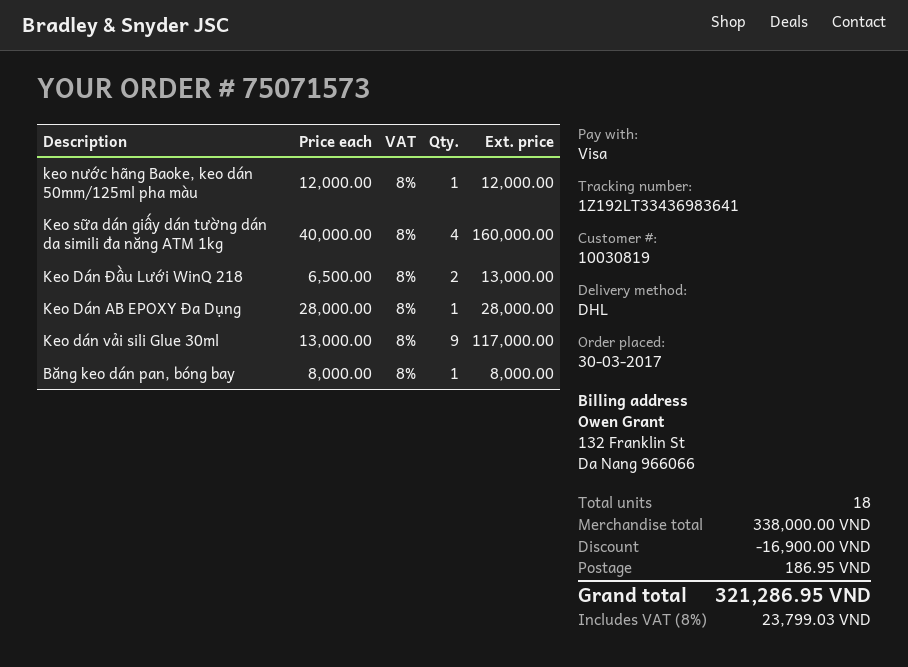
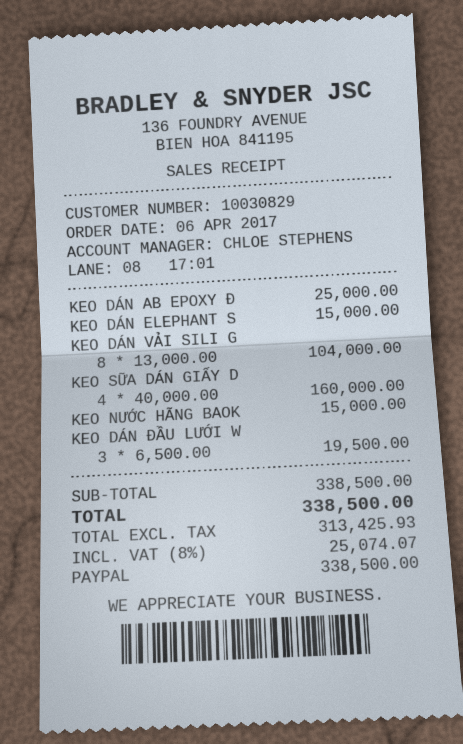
order date: 2017-03-30 -> 2017-04-06
customer number: 10030819 -> 10030829
payment method: Visa -> PayPal
keo nước hãng Baoke, keo dán 50mm/125ml pha màu: 1 x 12000.00 = 12000.00 -> 1 x 15000.00 = 15000.00
Keo Dán Đầu Lưới WinQ 218: 2 x 6500.00 = 13000.00 -> 3 x 6500.00 = 19500.00
Keo Dán AB EPOXY Đa Dụng: 1 x 28000.00 = 28000.00 -> 1 x 25000.00 = 25000.00
Keo dán vải sili Glue 30ml: 9 x 13000.00 = 117000.00 -> 8 x 13000.00 = 104000.00
Băng keo dán pan, bóng bay: 1 x 8000.00 = 8000.00 -> none
KEO DÁN ELEPHANT S: none -> 1 x 15000.00 = 15000.00
subtotal: 338000.00 -> 338500.00
discount: 16900.00 -> none
shipping: 186.95 -> none
tax: 8% = 23799.03 -> 8% = 25074.07
total: 321286.95 -> 338500.00

